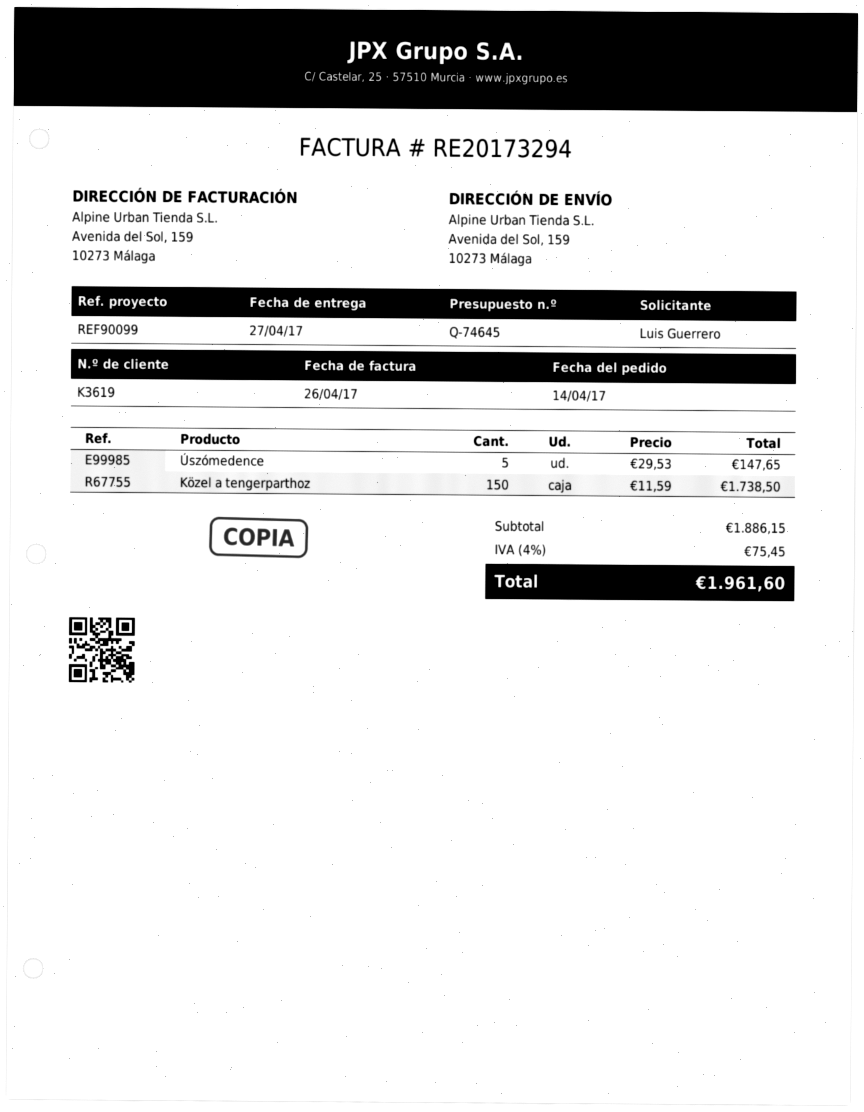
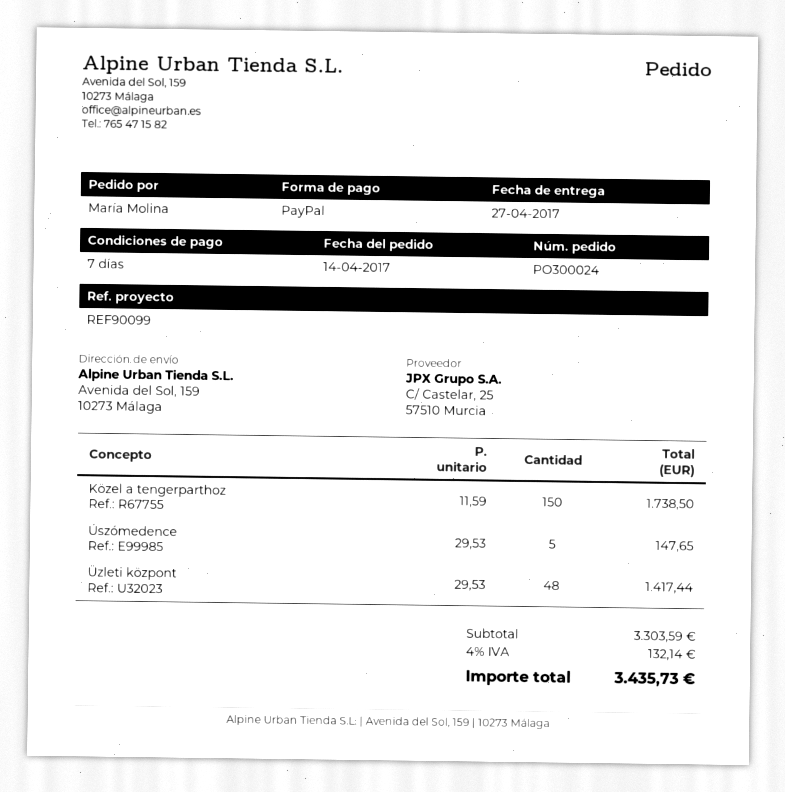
ordered by: Luis Guerrero -> María Molina
Üzleti központ: none -> 48 x 29.53 = 1417.44
subtotal: 1886.15 -> 3303.59
tax: 4% = 75.45 -> 4% = 132.14
total: 1961.60 -> 3435.73

